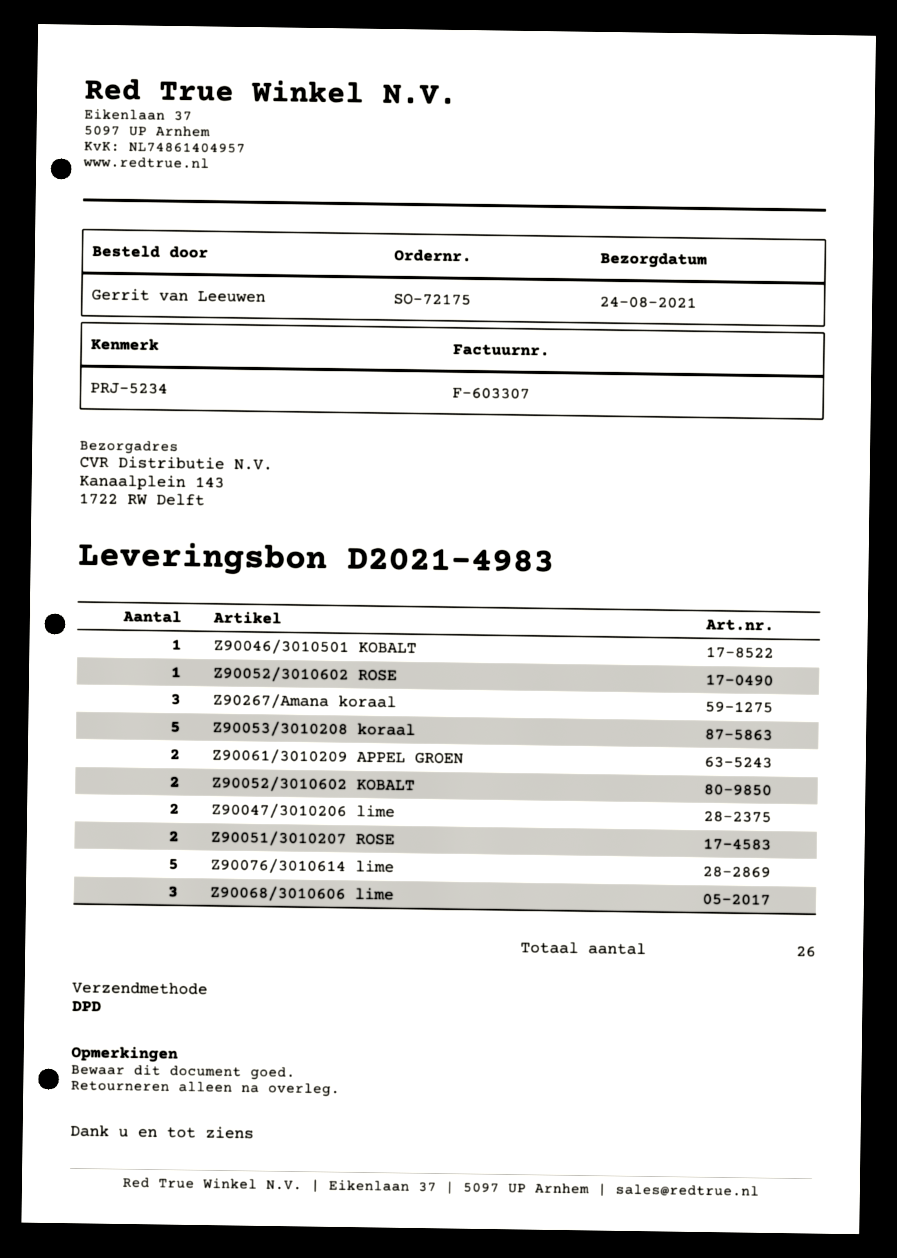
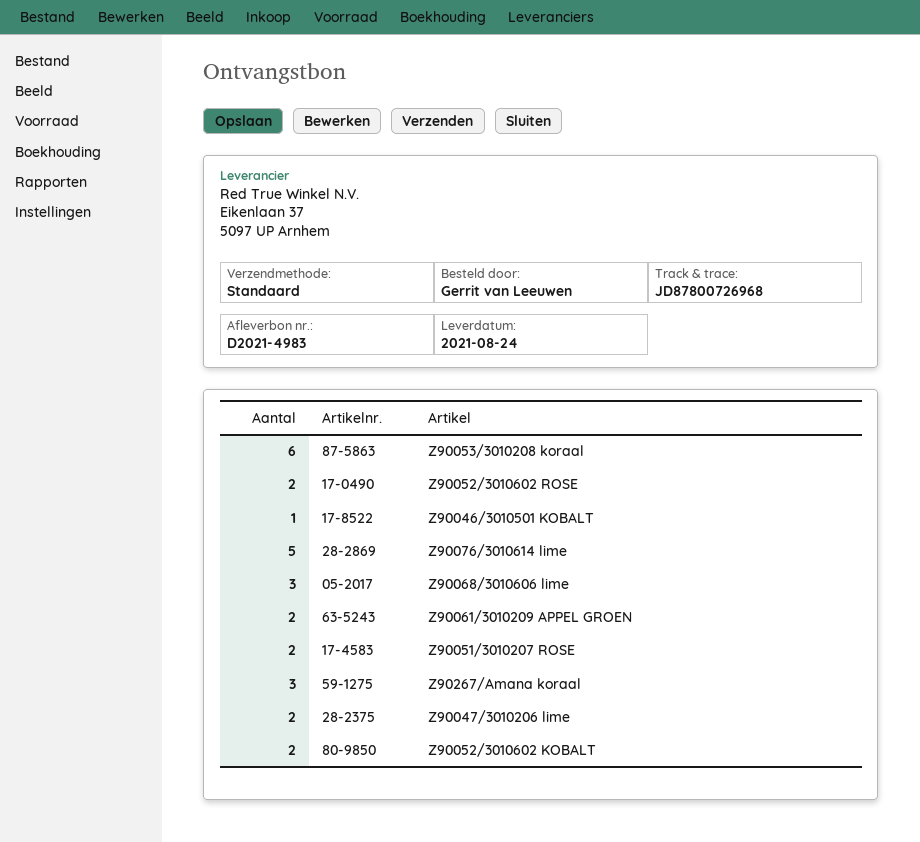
shipping method: DPD -> standard
Z90052/3010602 ROSE: 1 -> 2
Z90053/3010208 koraal: 5 -> 6

